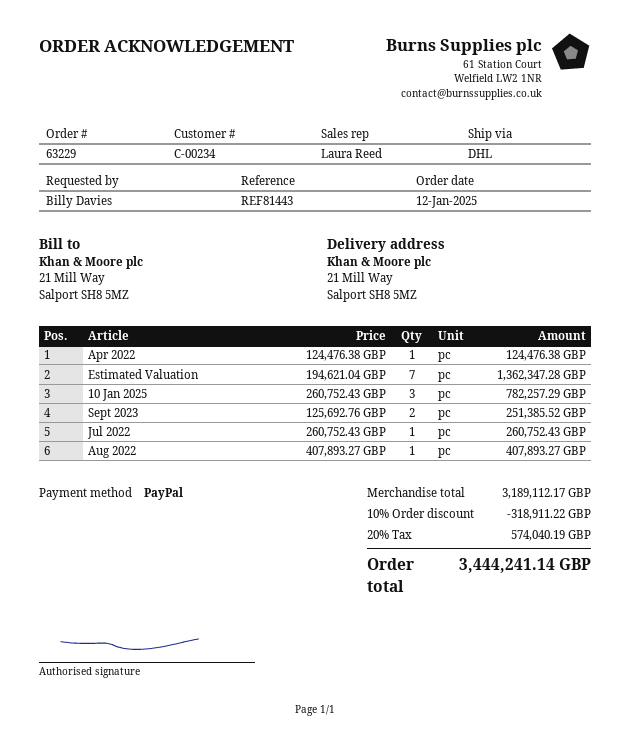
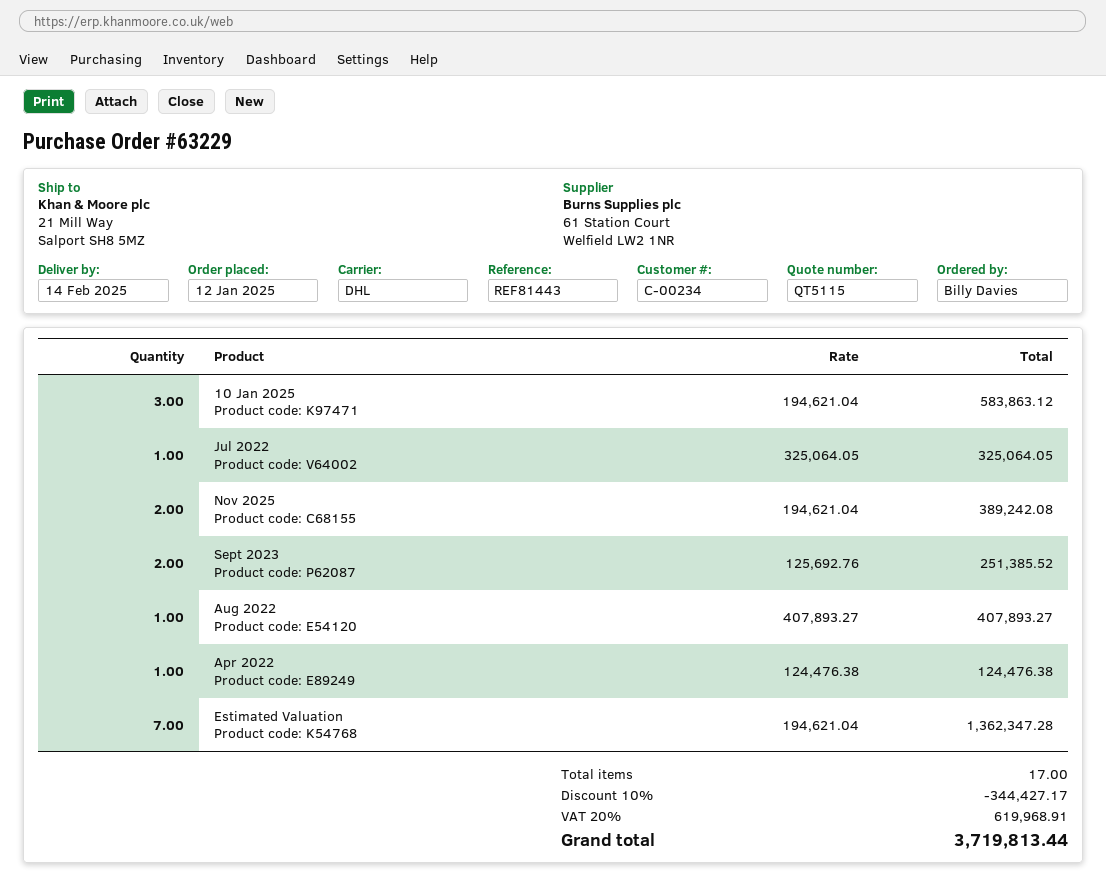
10 Jan 2025: 3 x 260752.43 = 782257.29 -> 3 x 194621.04 = 583863.12
Jul 2022: 1 x 260752.43 = 260752.43 -> 1 x 325064.05 = 325064.05
Nov 2025: none -> 2 x 194621.04 = 389242.08
discount: 10% = 318911.22 -> 10% = 344427.17
tax: 20% = 574040.19 -> 20% = 619968.91
total: 3444241.14 -> 3719813.44

